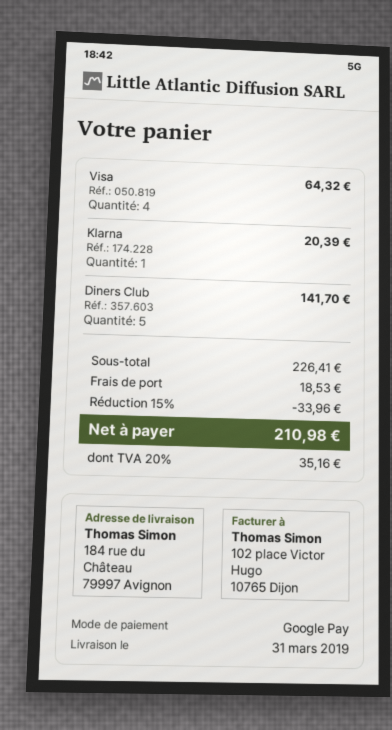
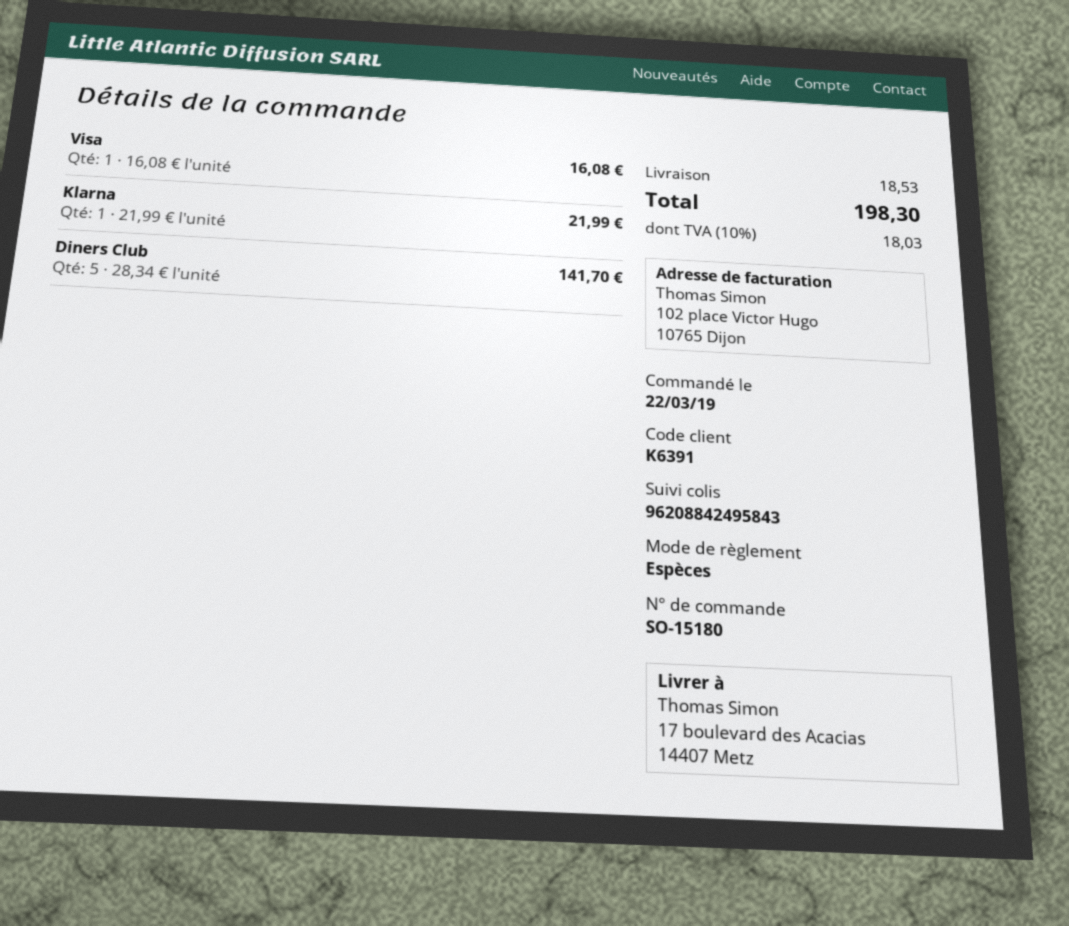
payment method: Google Pay -> cash
ship to: 184 rue du Château, 79997 Avignon -> 17 boulevard des Acacias, 14407 Metz
Visa: 4 for 64.32 -> 1 for 16.08
Klarna: 1 for 20.39 -> 1 for 21.99
discount: 15% = 33.96 -> none
tax: 20% = 35.16 -> 10% = 18.03
total: 210.98 -> 198.30

